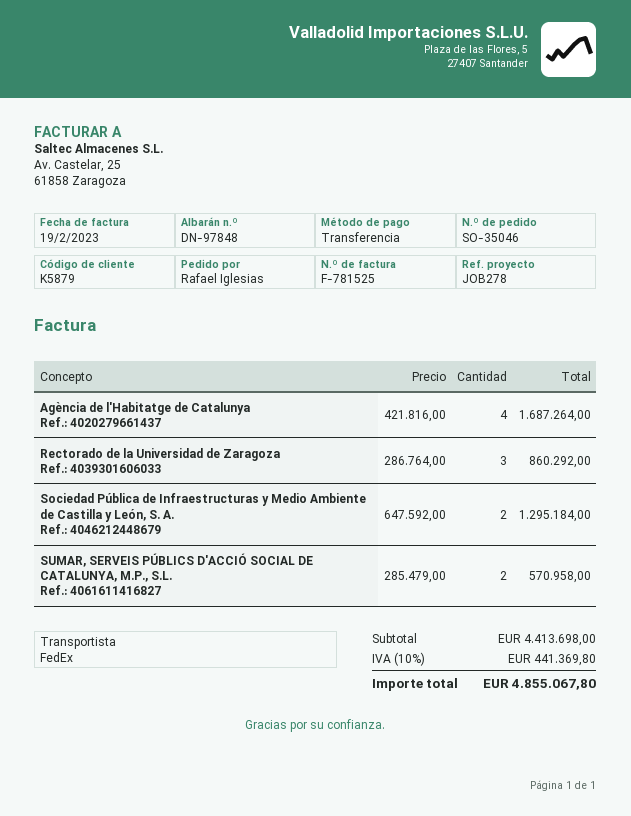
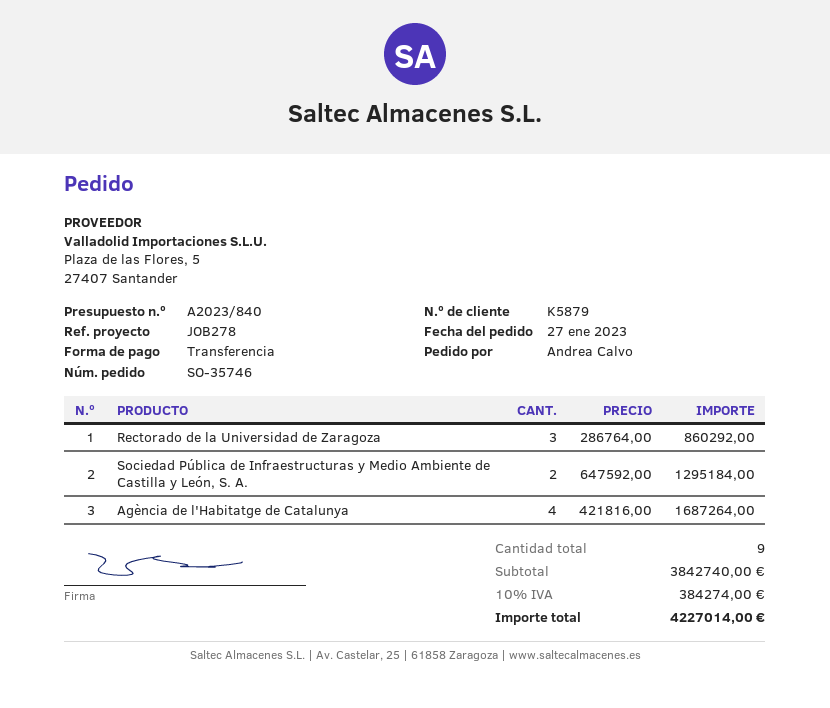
order number: SO-35046 -> SO-35746
ordered by: Rafael Iglesias -> Andrea Calvo
SUMAR, SERVEIS PÚBLICS D'ACCIÓ SOCIAL DE CATALUNYA, M.P., S.L.: 2 x 285479.00 = 570958.00 -> none
subtotal: 4413698.00 -> 3842740.00
tax: 10% = 441369.80 -> 10% = 384274.00
total: 4855067.80 -> 4227014.00

